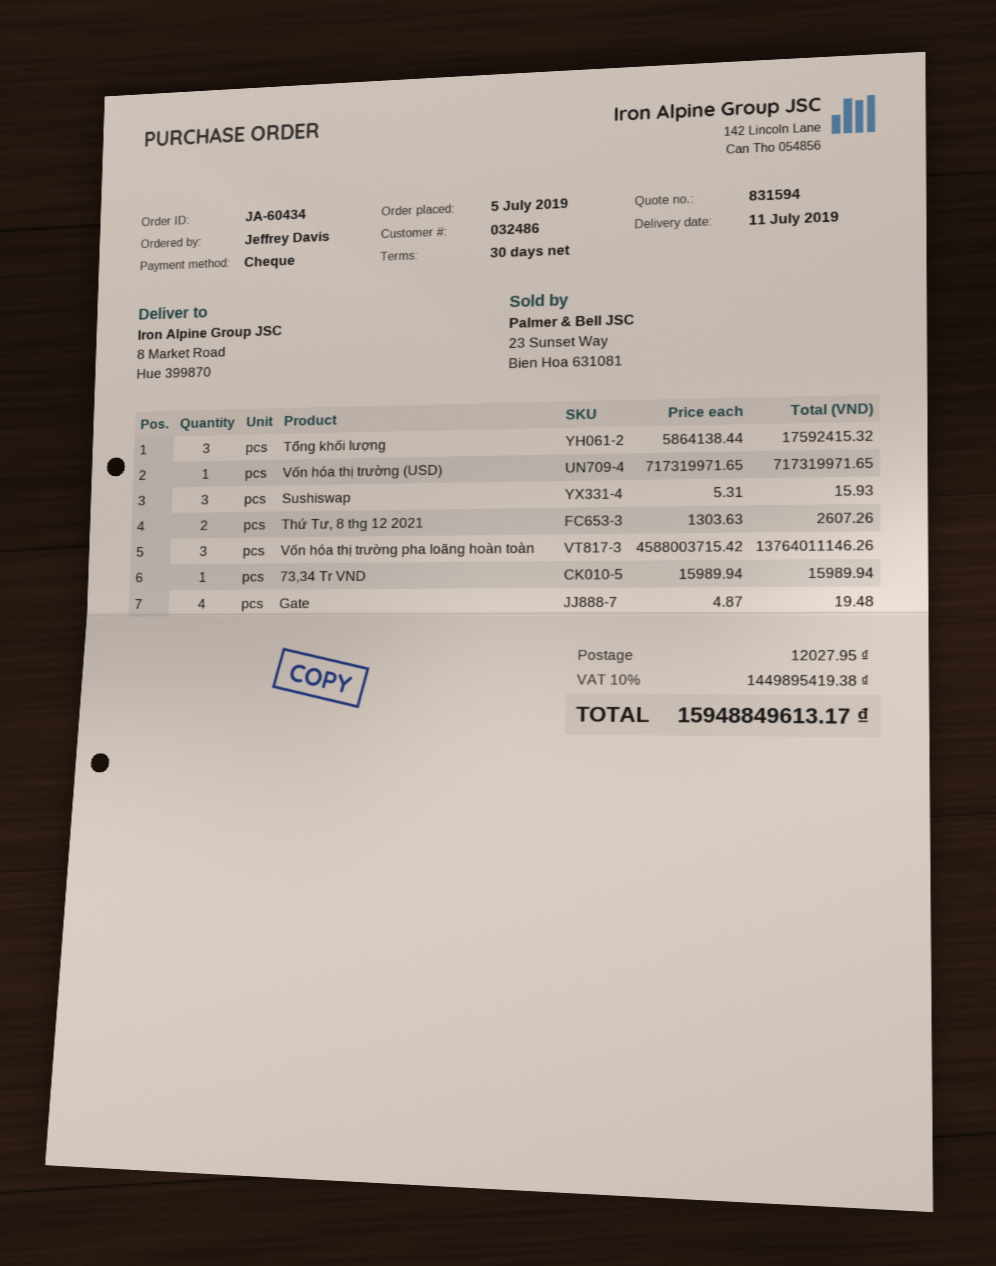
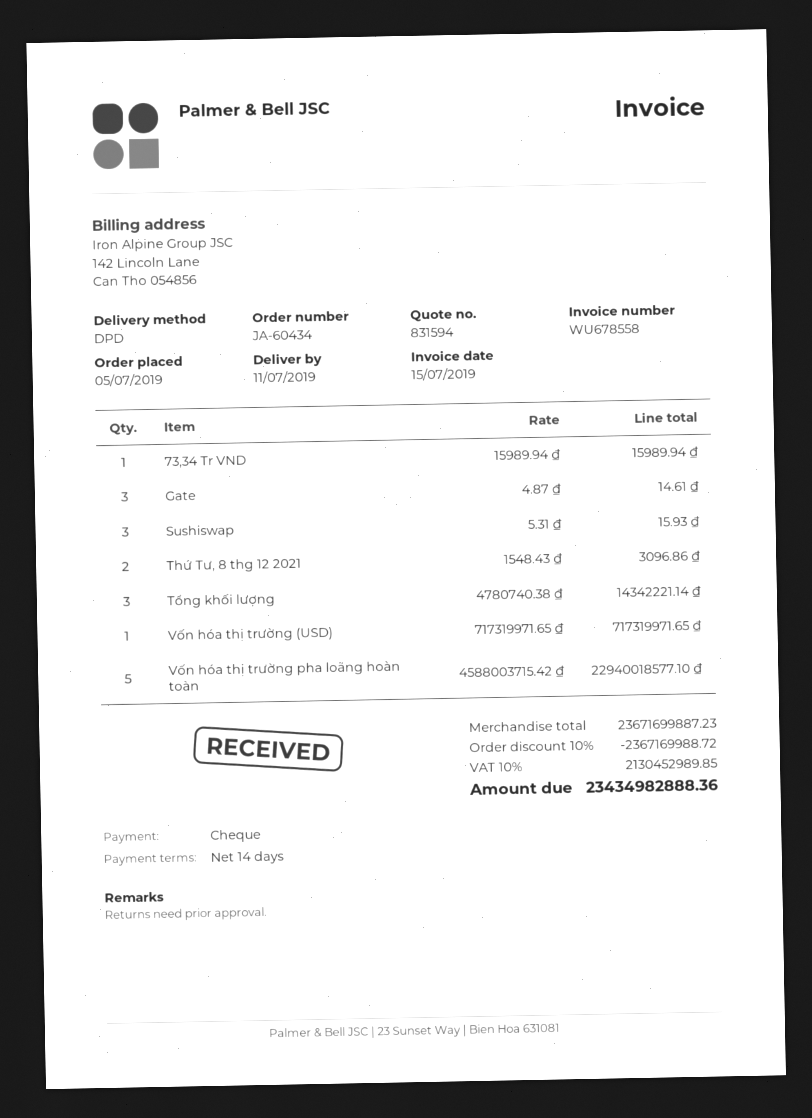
payment terms: 30 days -> 14 days
Tổng khối lượng: 3 x 5864138.44 = 17592415.32 -> 3 x 4780740.38 = 14342221.14
Thứ Tư, 8 thg 12 2021: 2 x 1303.63 = 2607.26 -> 2 x 1548.43 = 3096.86
Vốn hóa thị trường pha loãng hoàn toàn: 3 x 4588003715.42 = 13764011146.26 -> 5 x 4588003715.42 = 22940018577.10
Gate: 4 x 4.87 = 19.48 -> 3 x 4.87 = 14.61
discount: none -> 10% = 2367169988.72
shipping: 12027.95 -> none
tax: 10% = 1449895419.38 -> 10% = 2130452989.85
total: 15948849613.17 -> 23434982888.36

